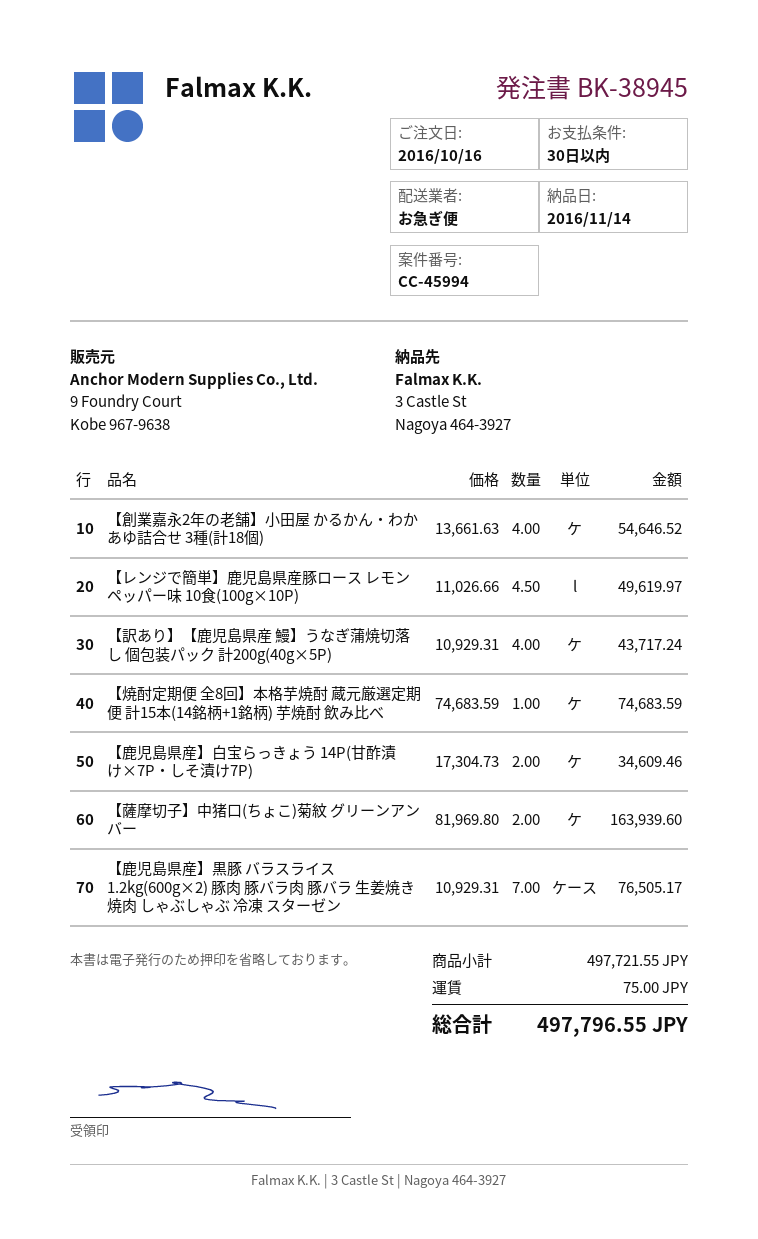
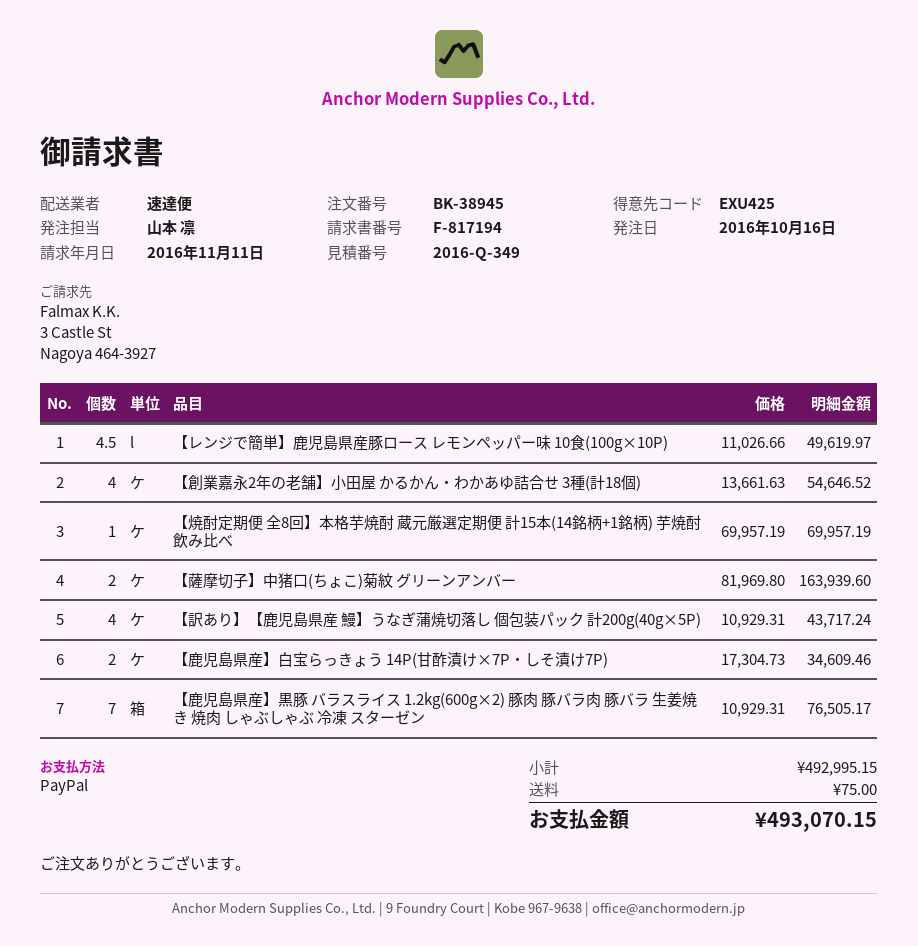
【焼酎定期便 全8回】本格芋焼酎 蔵元厳選定期便 計15本(14銘柄+1銘柄) 芋焼酎 飲み比べ: 1 x 74683.59 = 74683.59 -> 1 x 69957.19 = 69957.19
subtotal: 497721.55 -> 492995.15
total: 497796.55 -> 493070.15

